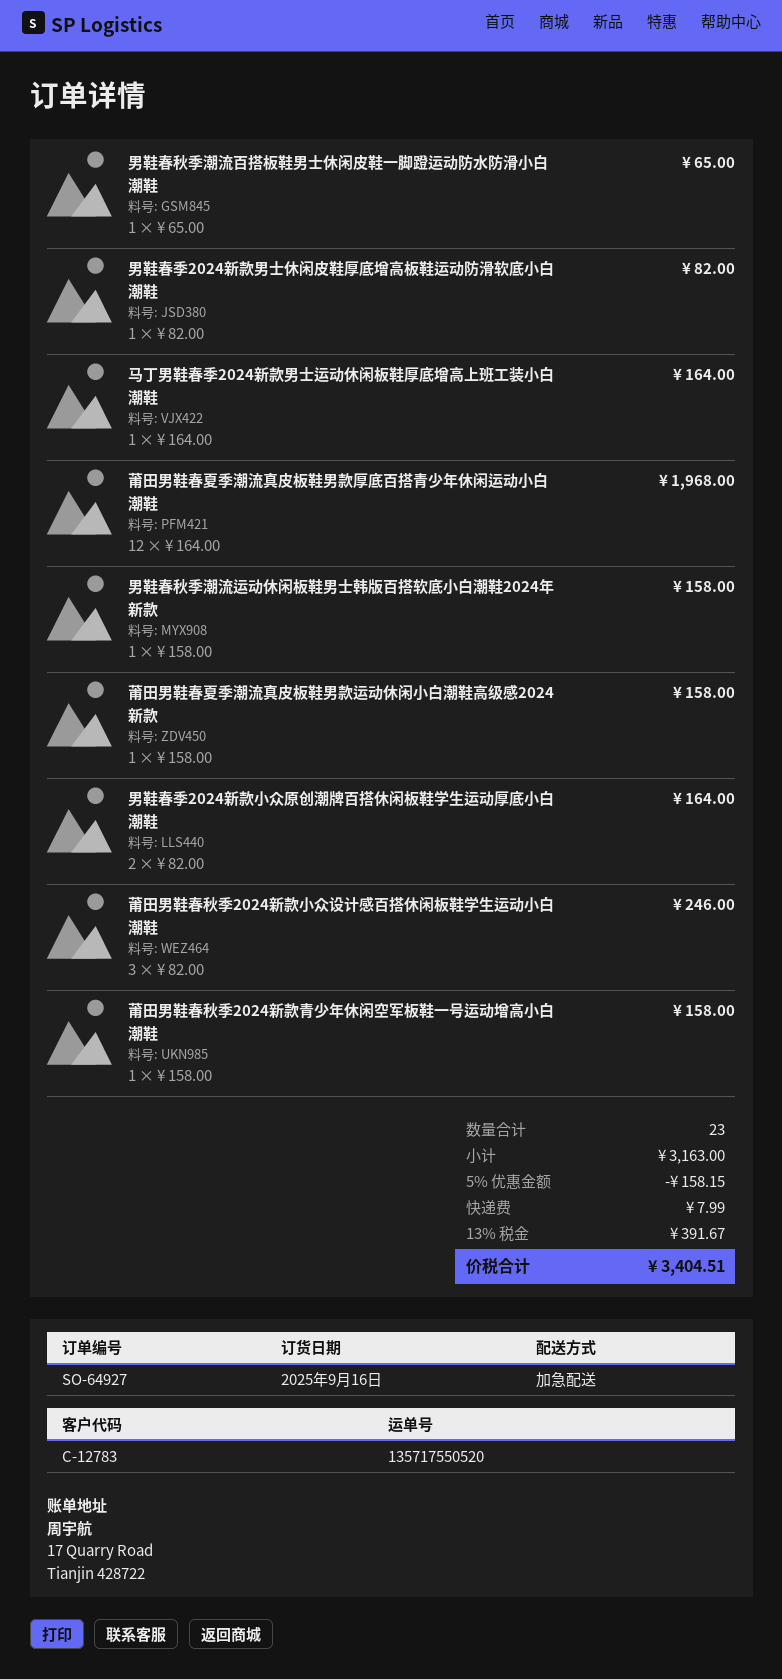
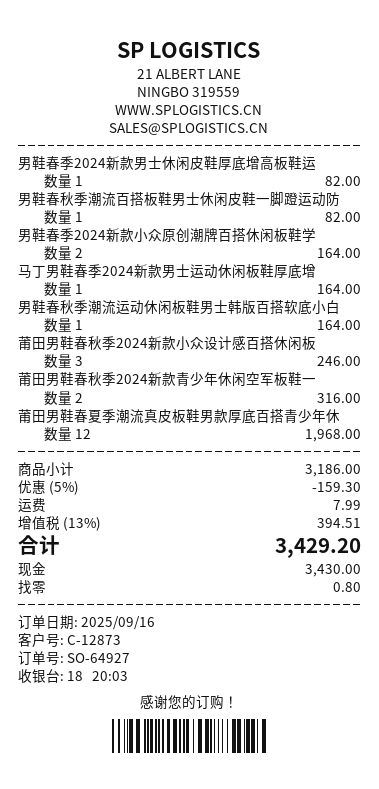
customer number: C-12783 -> C-12873
男鞋春秋季潮流百搭板鞋男士休闲皮鞋一脚蹬运动防水防滑小白潮鞋: 1 for 65.00 -> 1 for 82.00
男鞋春秋季潮流运动休闲板鞋男士韩版百搭软底小白潮鞋2024年新款: 1 for 158.00 -> 1 for 164.00
莆田男鞋春夏季潮流真皮板鞋男款运动休闲小白潮鞋高级感2024新款: 1 for 158.00 -> none
莆田男鞋春秋季2024新款青少年休闲空军板鞋一号运动增高小白潮鞋: 1 for 158.00 -> 2 for 316.00
subtotal: 3163.00 -> 3186.00
discount: 5% = 158.15 -> 5% = 159.30
tax: 13% = 391.67 -> 13% = 394.51
total: 3404.51 -> 3429.20

